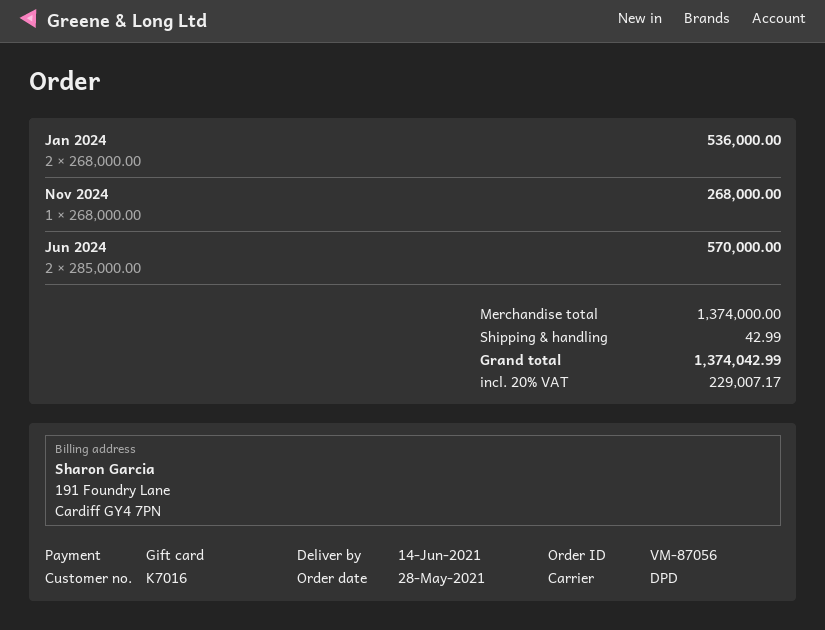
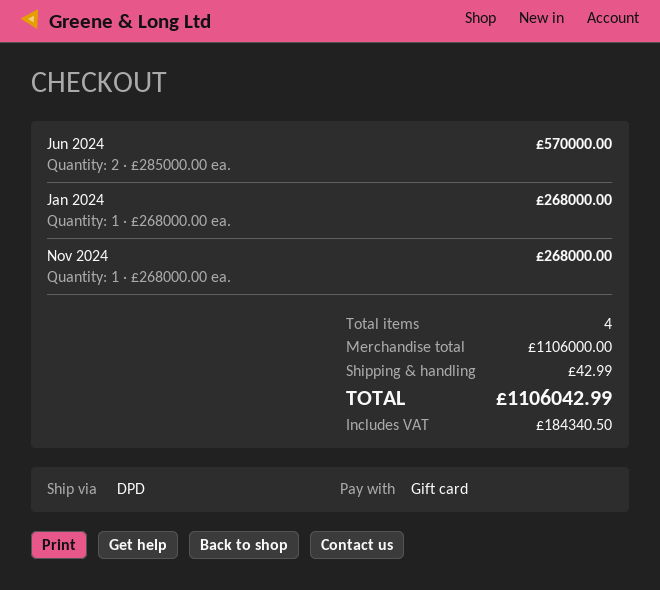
Jan 2024: 2 x 268000.00 = 536000.00 -> 1 x 268000.00 = 268000.00
subtotal: 1374000.00 -> 1106000.00
tax: 229007.17 -> 184340.50
total: 1374042.99 -> 1106042.99

